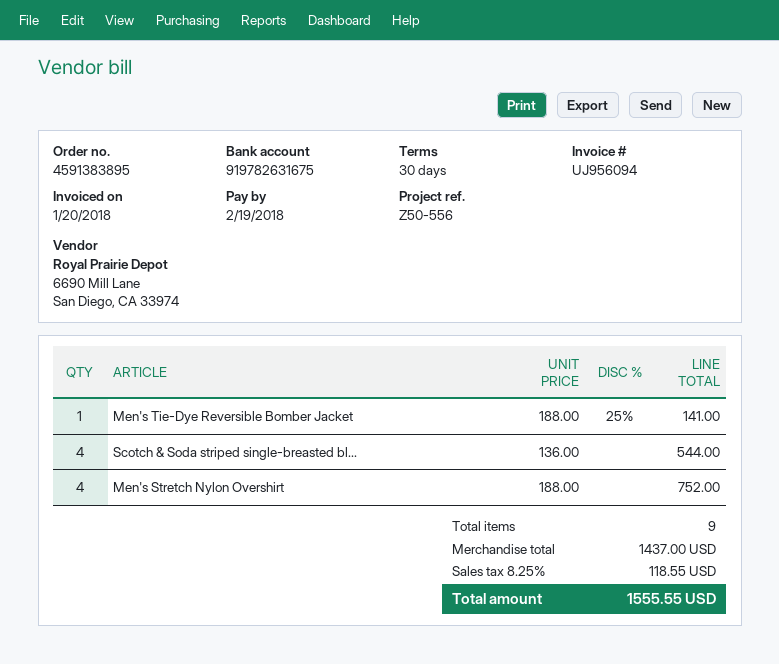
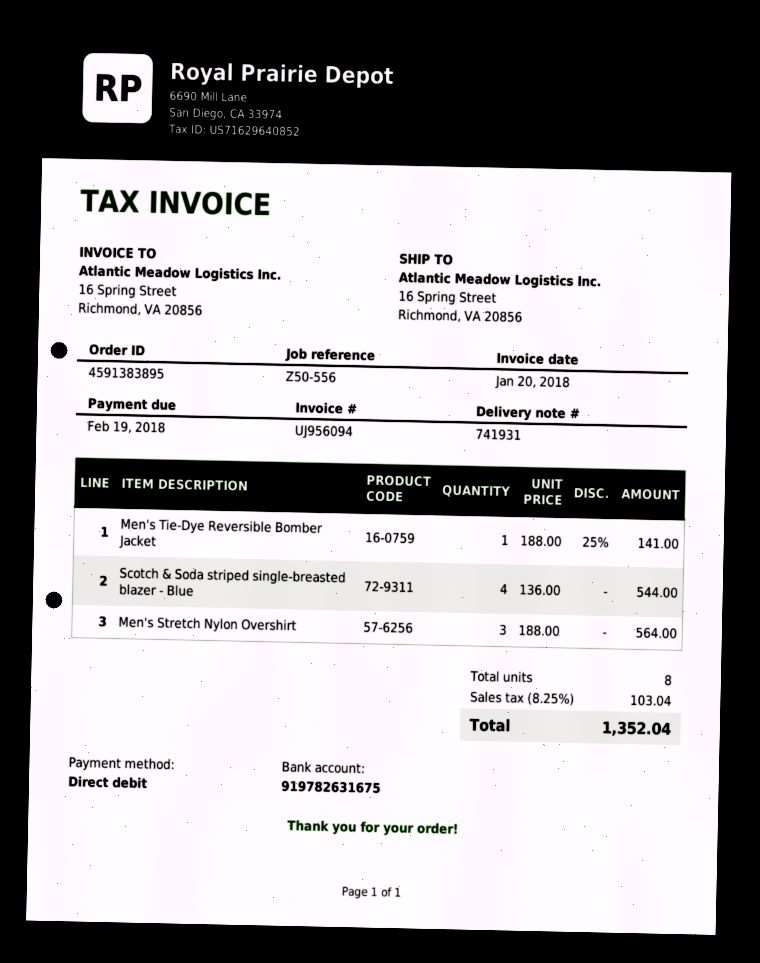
Men's Stretch Nylon Overshirt: 4 x 188.00 = 752.00 -> 3 x 188.00 = 564.00
total quantity: 9 -> 8
tax: 8.25% = 118.55 -> 8.25% = 103.04
total: 1555.55 -> 1352.04

